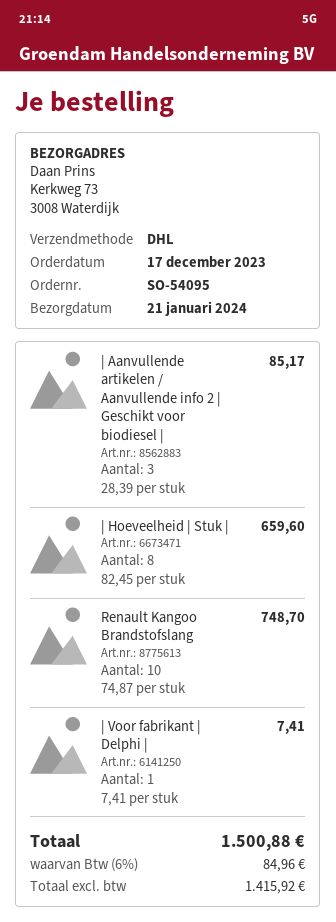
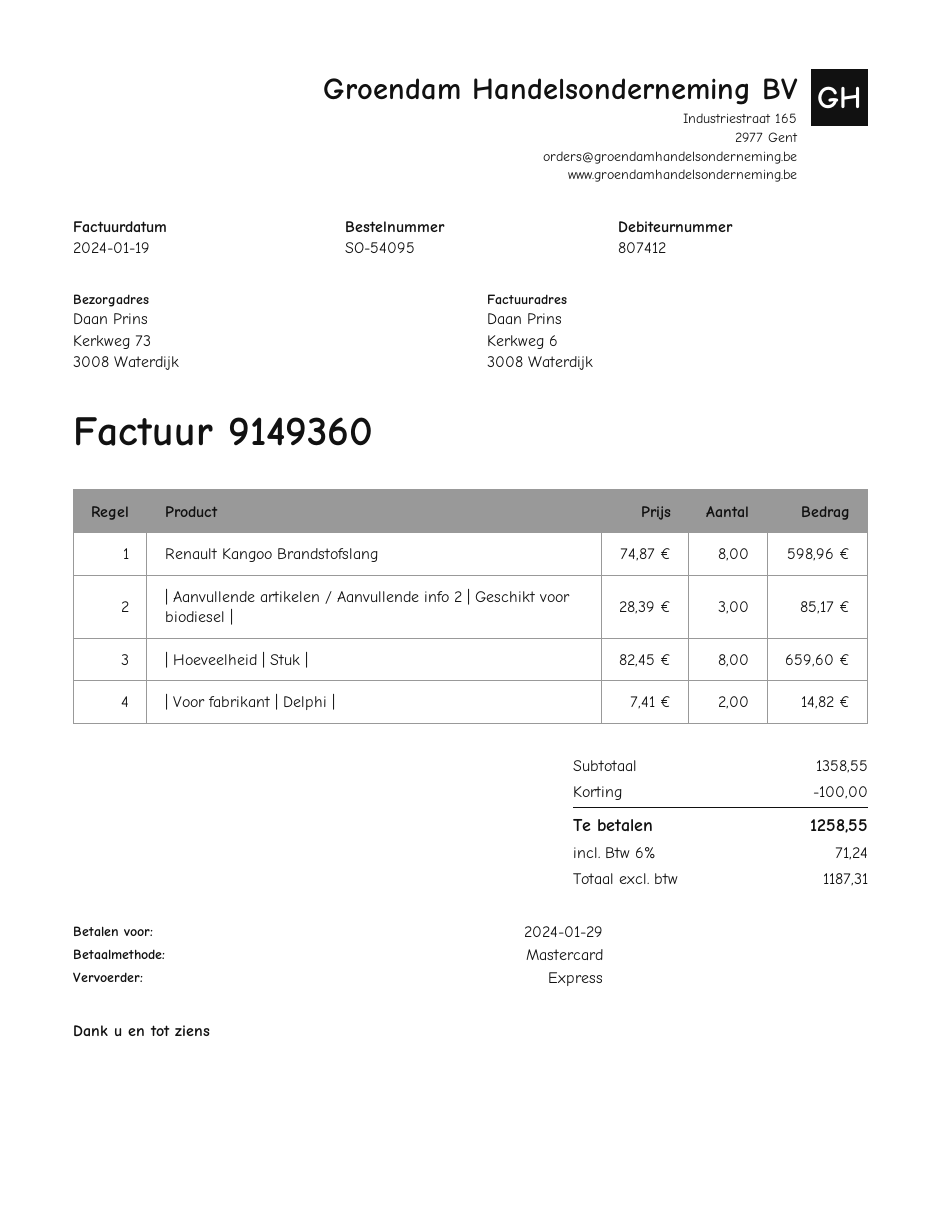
shipping method: DHL -> express
Renault Kangoo Brandstofslang: 10 x 74.87 = 748.70 -> 8 x 74.87 = 598.96
| Voor fabrikant | Delphi |: 1 x 7.41 = 7.41 -> 2 x 7.41 = 14.82
discount: none -> 100.00
net: 1415.92 -> 1187.31
tax: 6% = 84.96 -> 6% = 71.24
total: 1500.88 -> 1258.55

